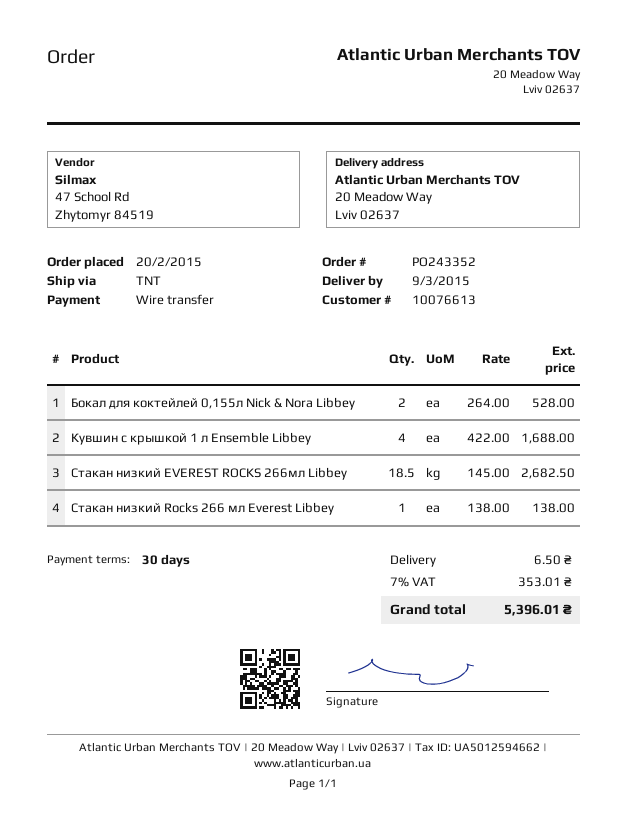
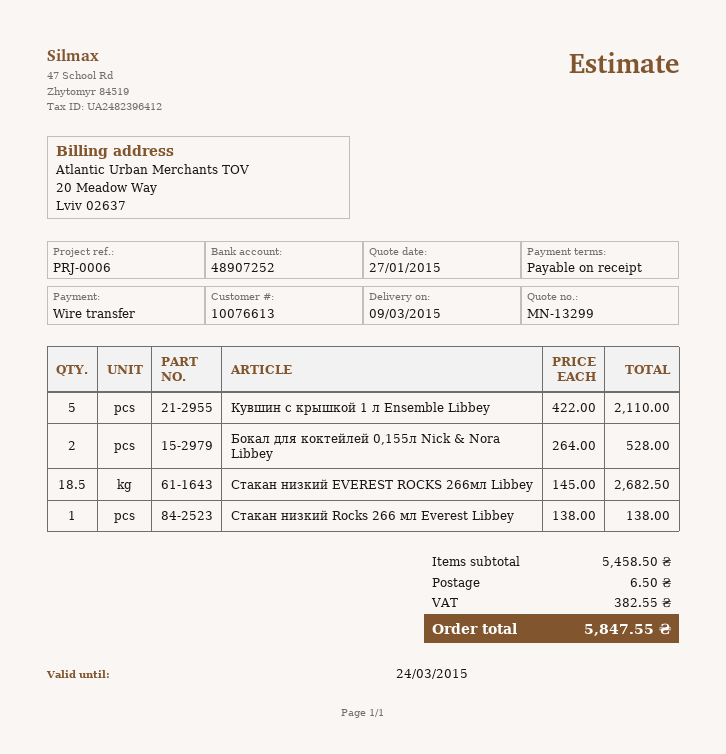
payment terms: 30 days -> on receipt
Кувшин с крышкой 1 л Ensemble Libbey: 4 x 422.00 = 1688.00 -> 5 x 422.00 = 2110.00
tax: 353.01 -> 382.55
total: 5396.01 -> 5847.55

